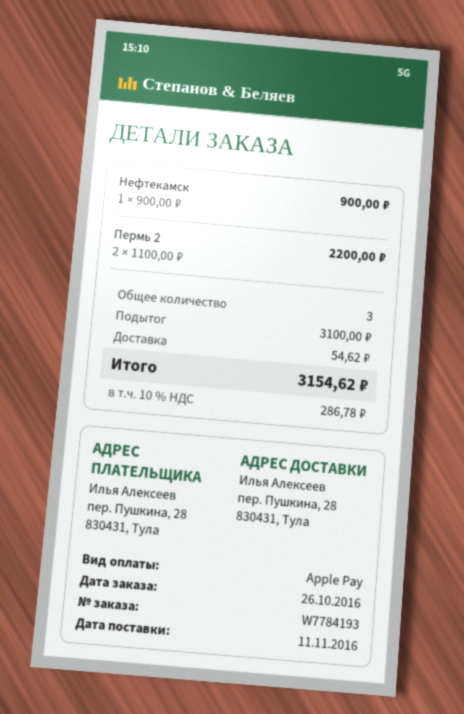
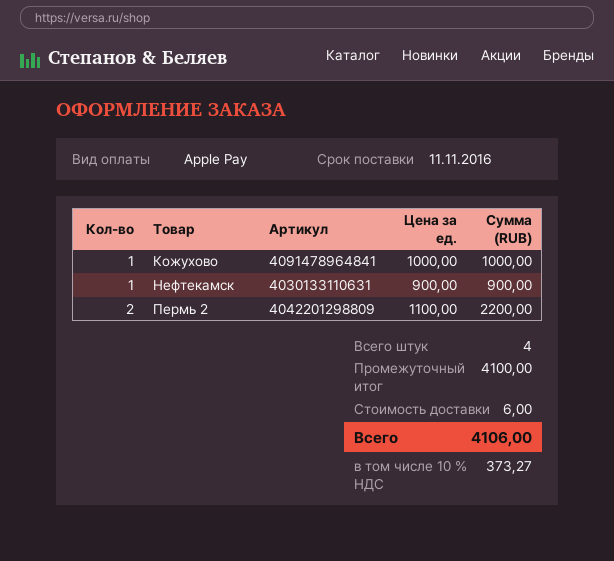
Кожухово: none -> 1 x 1000.00 = 1000.00
total quantity: 3 -> 4
subtotal: 3100.00 -> 4100.00
shipping: 54.62 -> 6.00
tax: 10% = 286.78 -> 10% = 373.27
total: 3154.62 -> 4106.00

